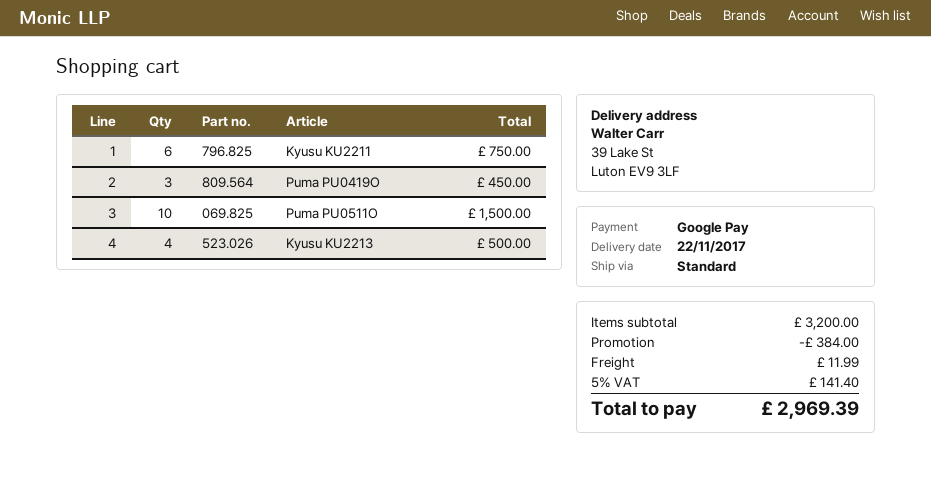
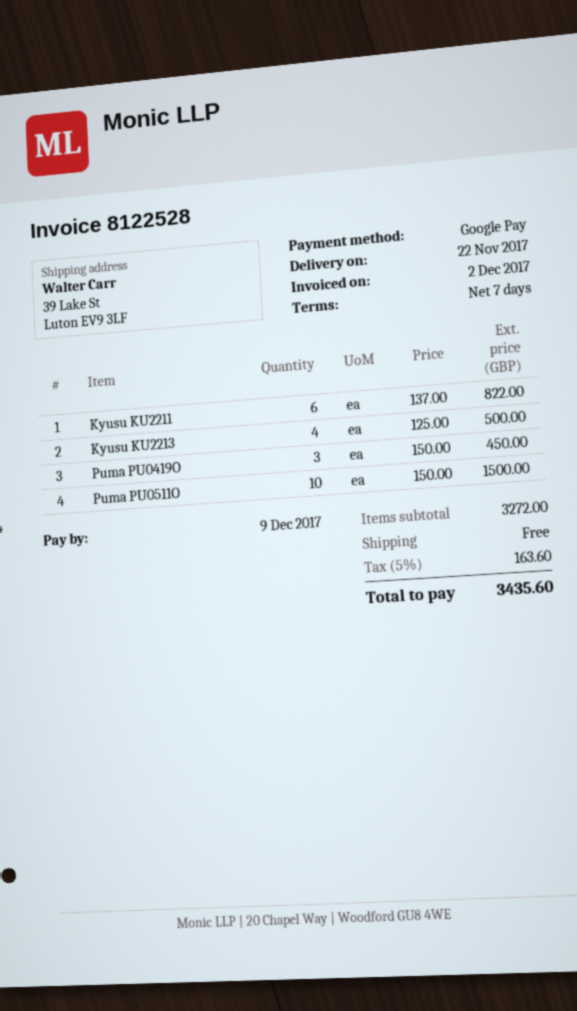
Kyusu KU2211: 6 for 750.00 -> 6 for 822.00
subtotal: 3200.00 -> 3272.00
discount: 384.00 -> none
shipping: 11.99 -> 0.00
tax: 5% = 141.40 -> 5% = 163.60
total: 2969.39 -> 3435.60

